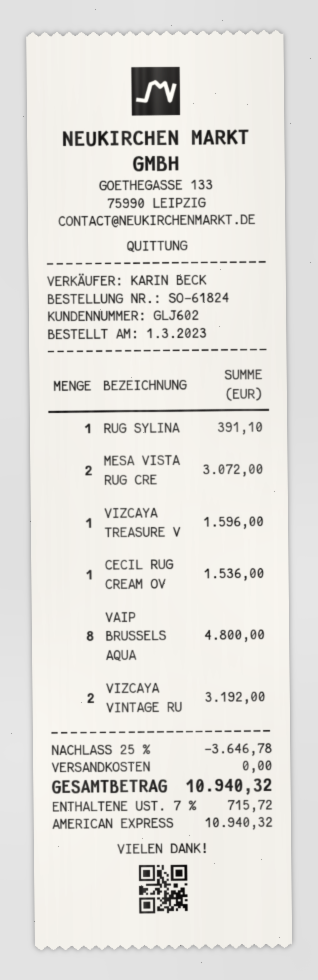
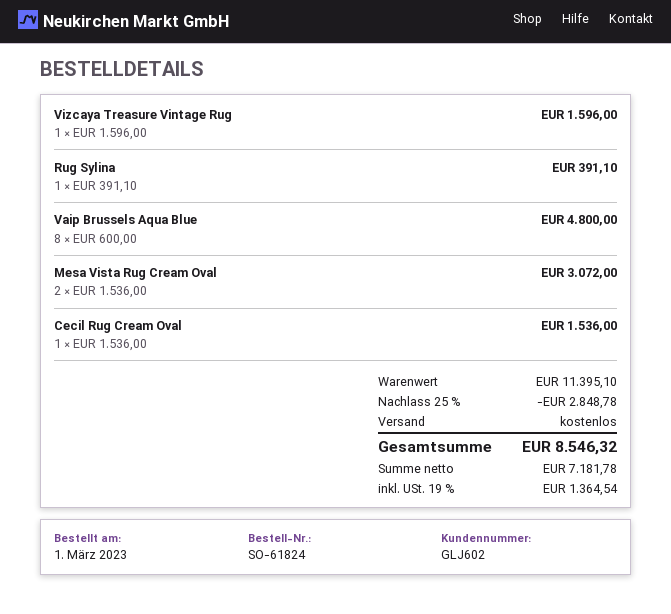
VIZCAYA VINTAGE RU: 2 for 3192.00 -> none
discount: 25% = 3646.78 -> 25% = 2848.78
tax: 7% = 715.72 -> 19% = 1364.54
total: 10940.32 -> 8546.32

